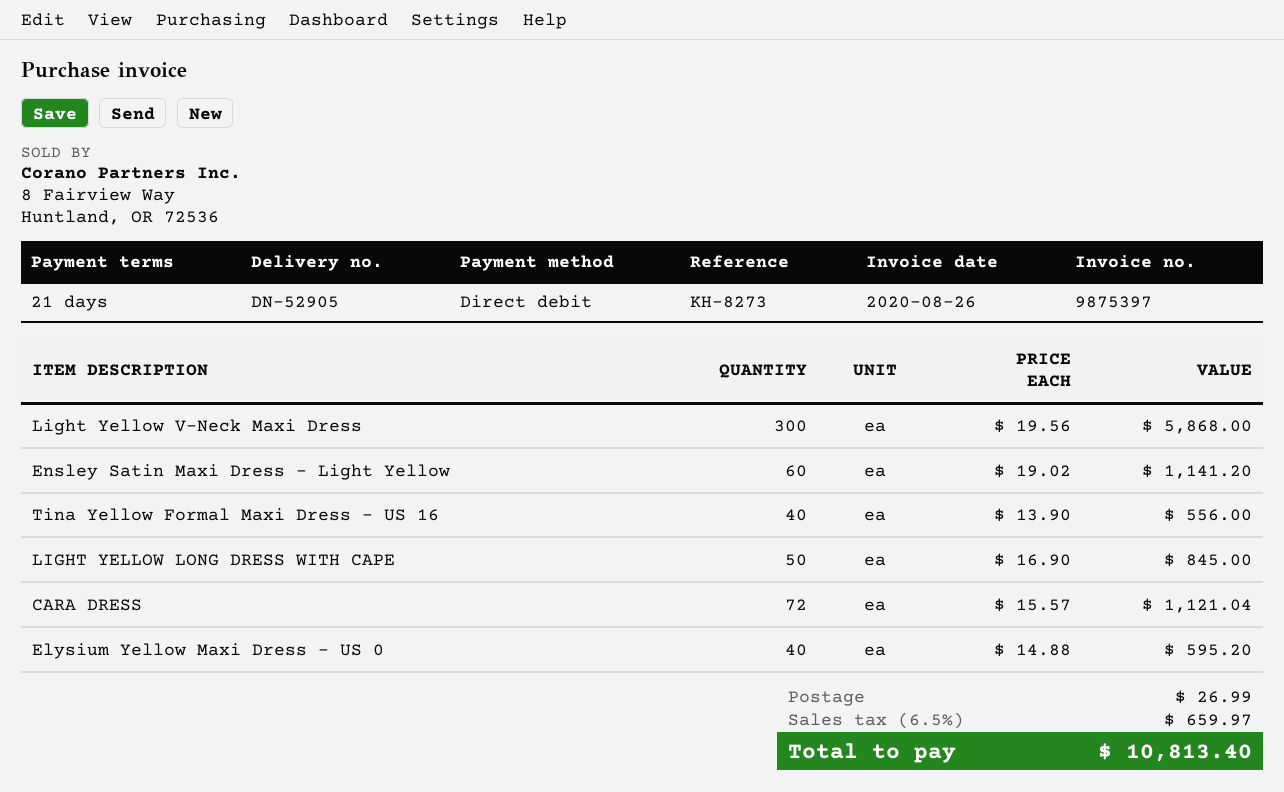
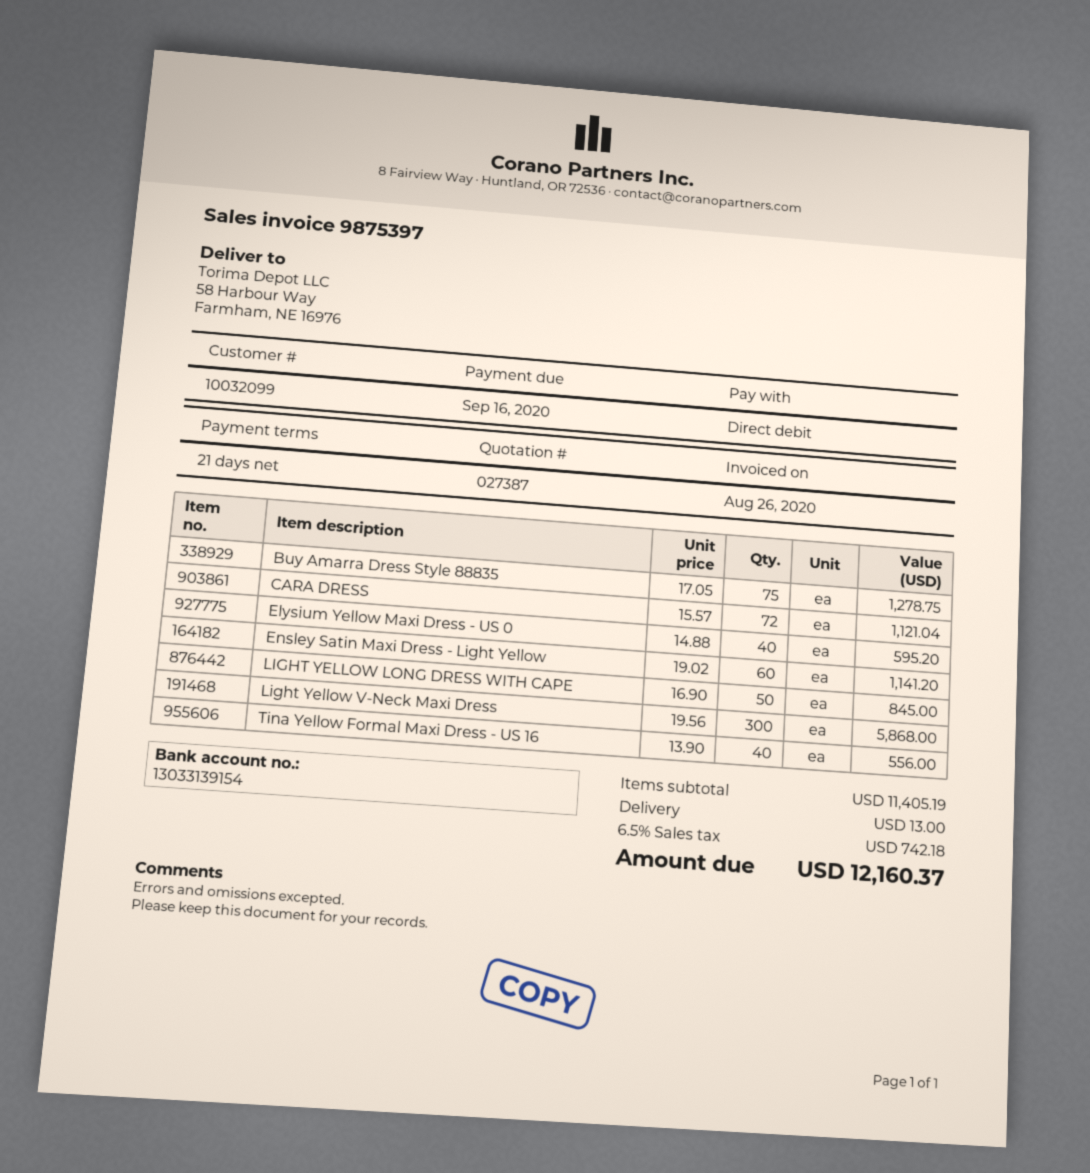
Buy Amarra Dress Style 88835: none -> 75 x 17.05 = 1278.75
shipping: 26.99 -> 13.00
tax: 6.5% = 659.97 -> 6.5% = 742.18
total: 10813.40 -> 12160.37

